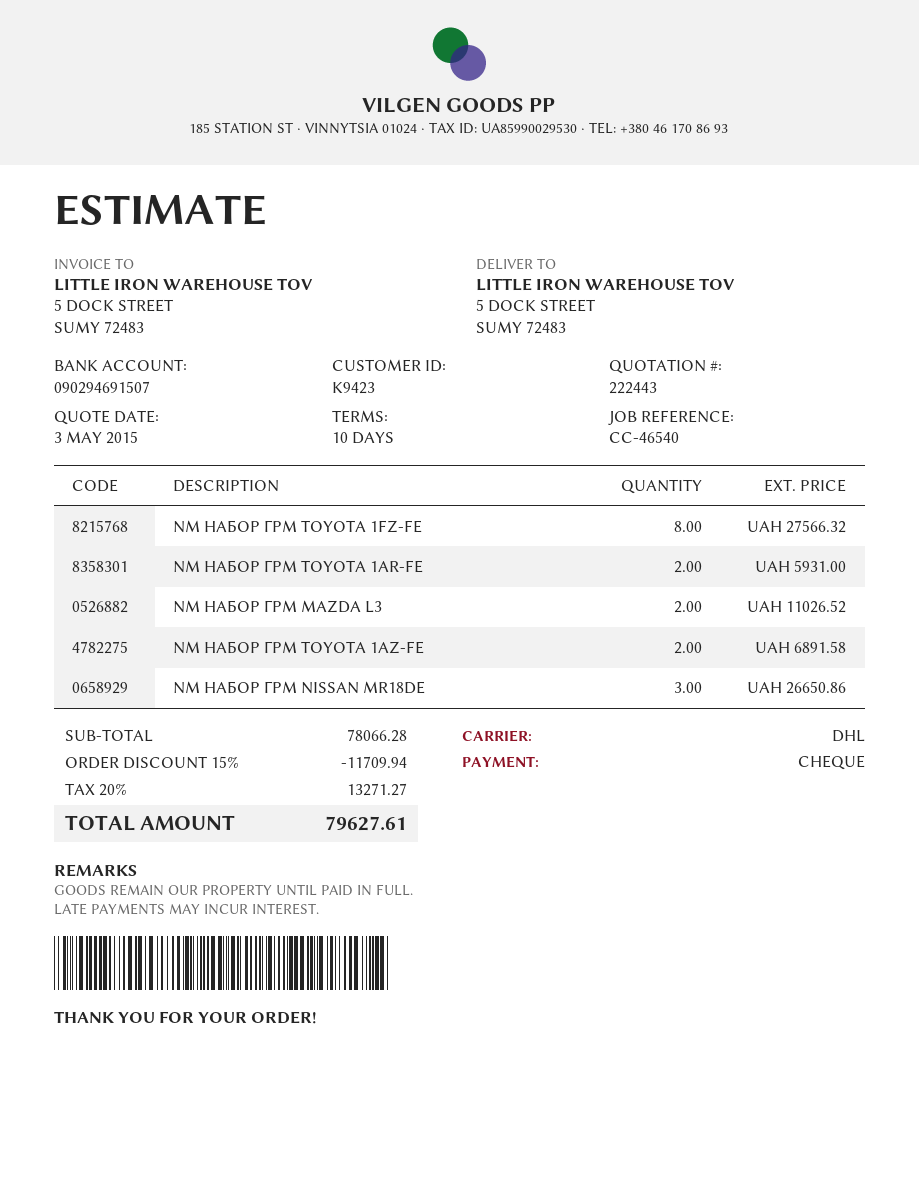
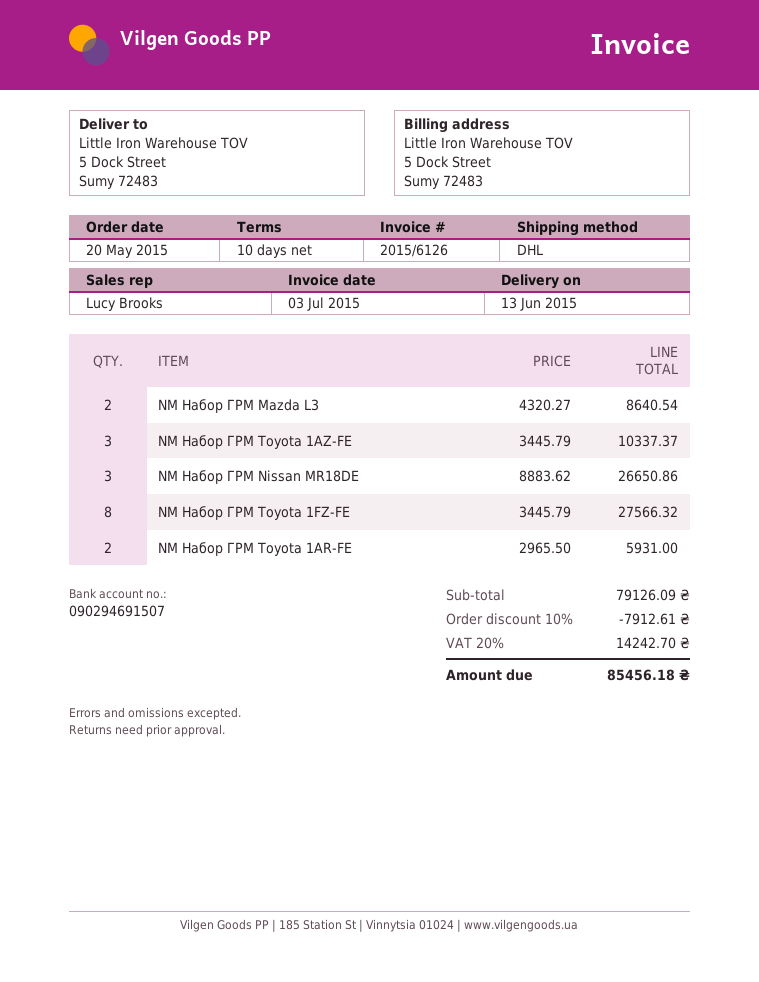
NM НАБОР ГРМ MAZDA L3: 2 for 11026.52 -> 2 for 8640.54
NM НАБОР ГРМ TOYOTA 1AZ-FE: 2 for 6891.58 -> 3 for 10337.37
subtotal: 78066.28 -> 79126.09
discount: 15% = 11709.94 -> 10% = 7912.61
tax: 20% = 13271.27 -> 20% = 14242.70
total: 79627.61 -> 85456.18

